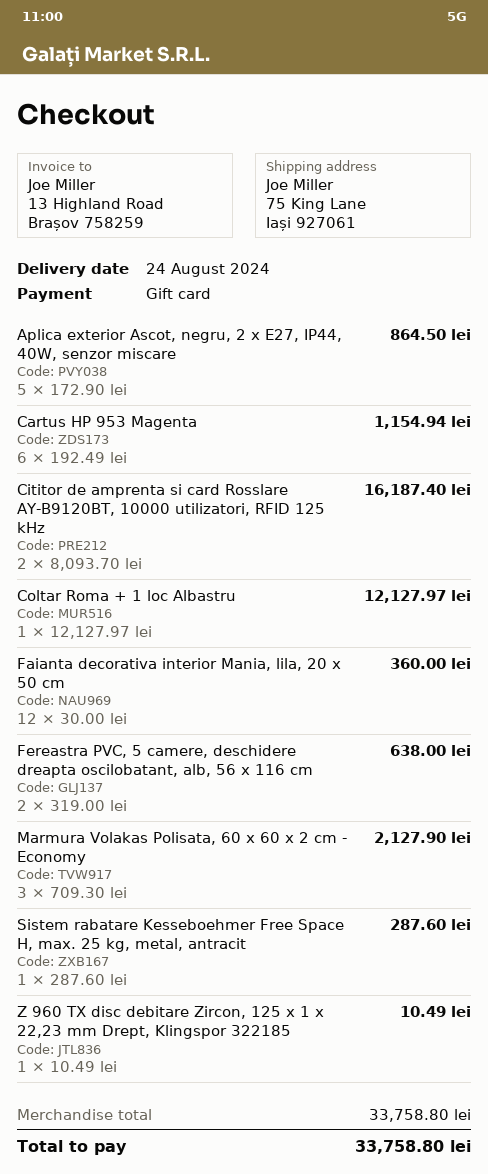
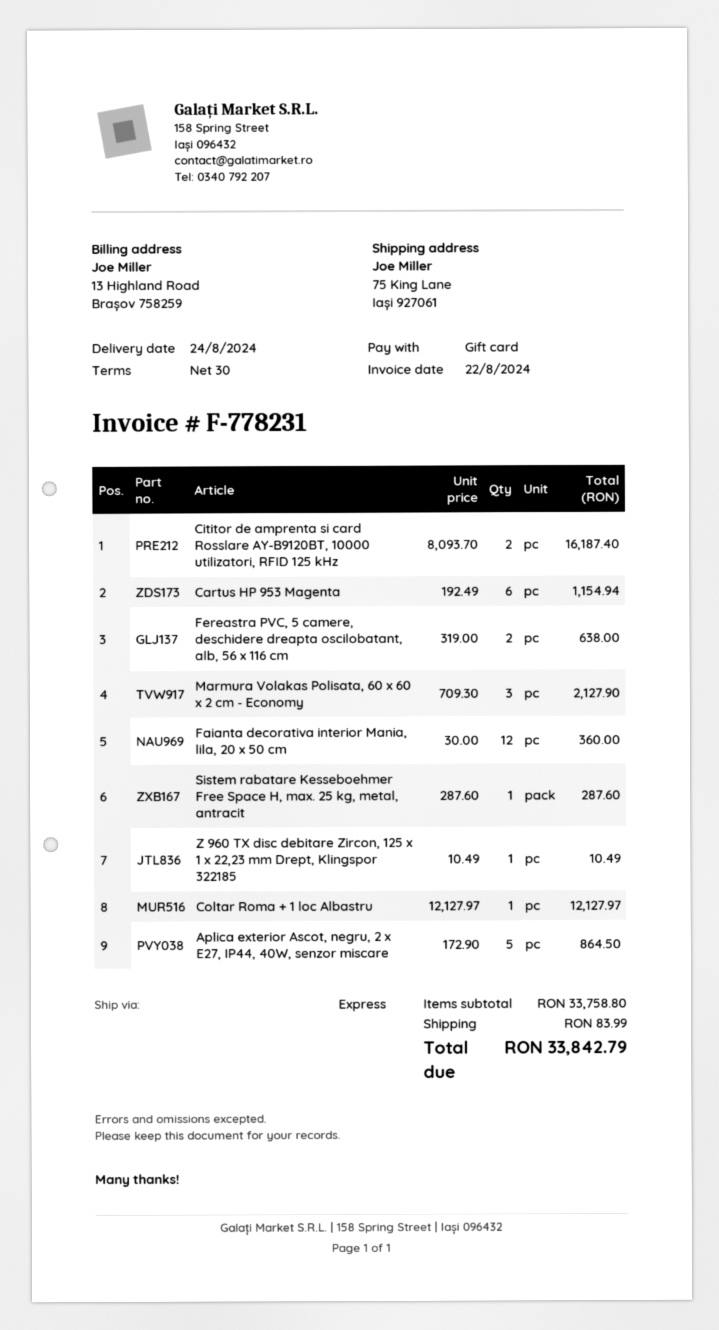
shipping: none -> 83.99
total: 33758.80 -> 33842.79

